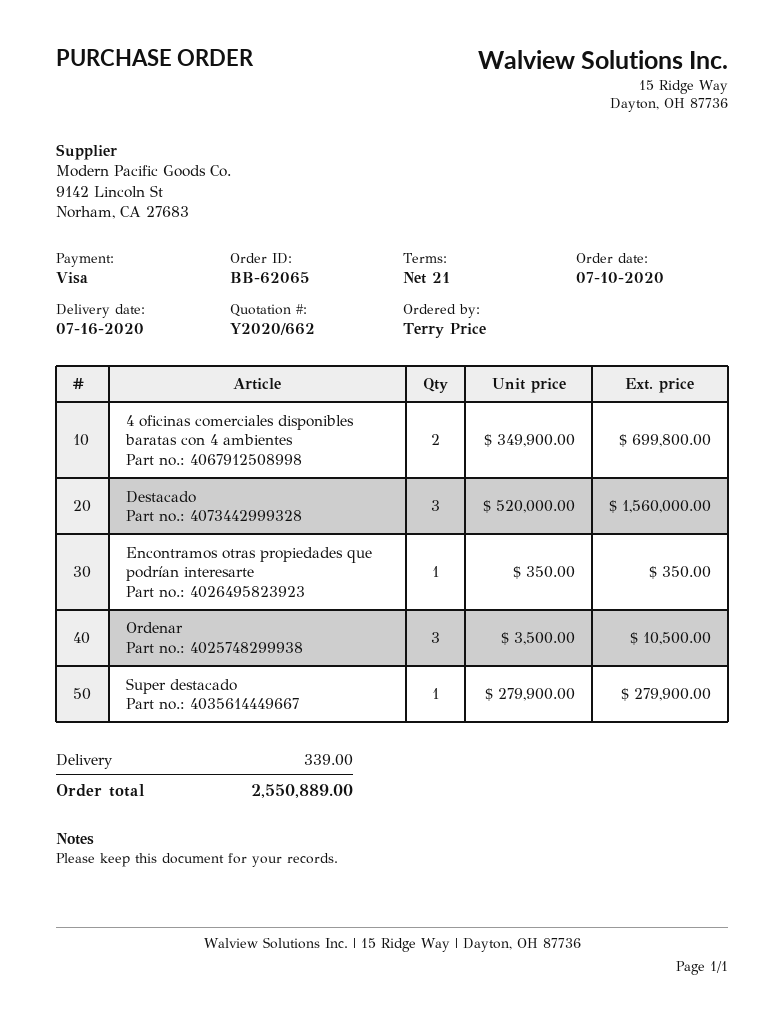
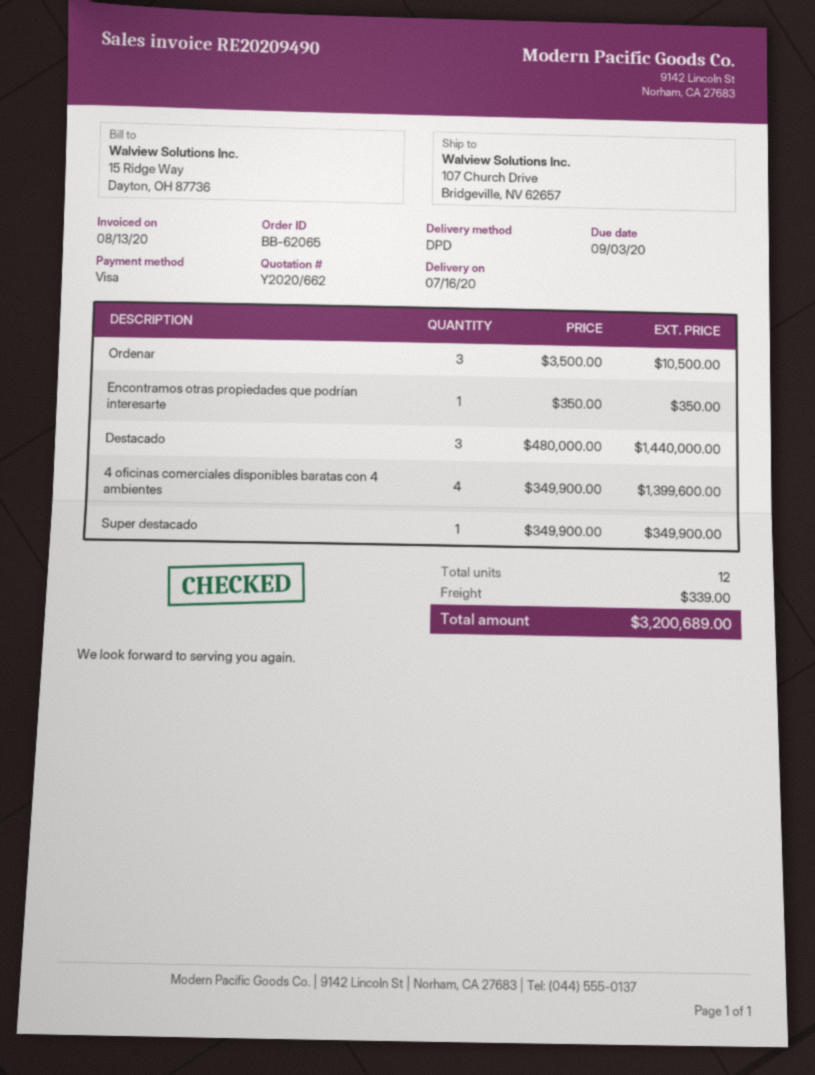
4 oficinas comerciales disponibles baratas con 4 ambientes: 2 x 349900.00 = 699800.00 -> 4 x 349900.00 = 1399600.00
Destacado: 3 x 520000.00 = 1560000.00 -> 3 x 480000.00 = 1440000.00
Super destacado: 1 x 279900.00 = 279900.00 -> 1 x 349900.00 = 349900.00
total: 2550889.00 -> 3200689.00

